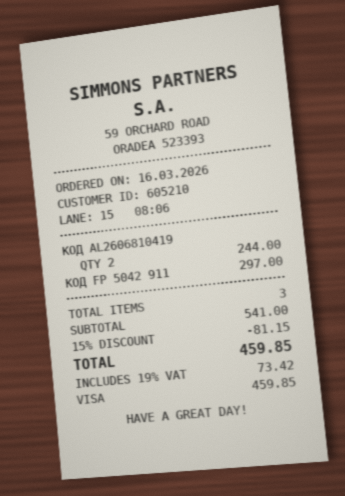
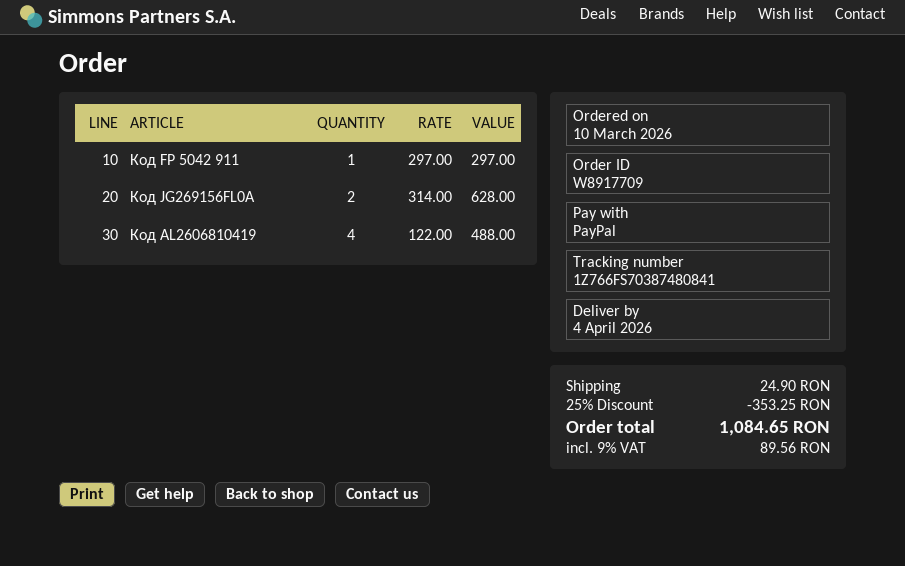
order date: 2026-03-16 -> 2026-03-10
payment method: Visa -> PayPal
КОД AL2606810419: 2 for 244.00 -> 4 for 488.00
Код JG269156FL0A: none -> 2 for 628.00
discount: 15% = 81.15 -> 25% = 353.25
shipping: none -> 24.90
tax: 19% = 73.42 -> 9% = 89.56
total: 459.85 -> 1084.65

